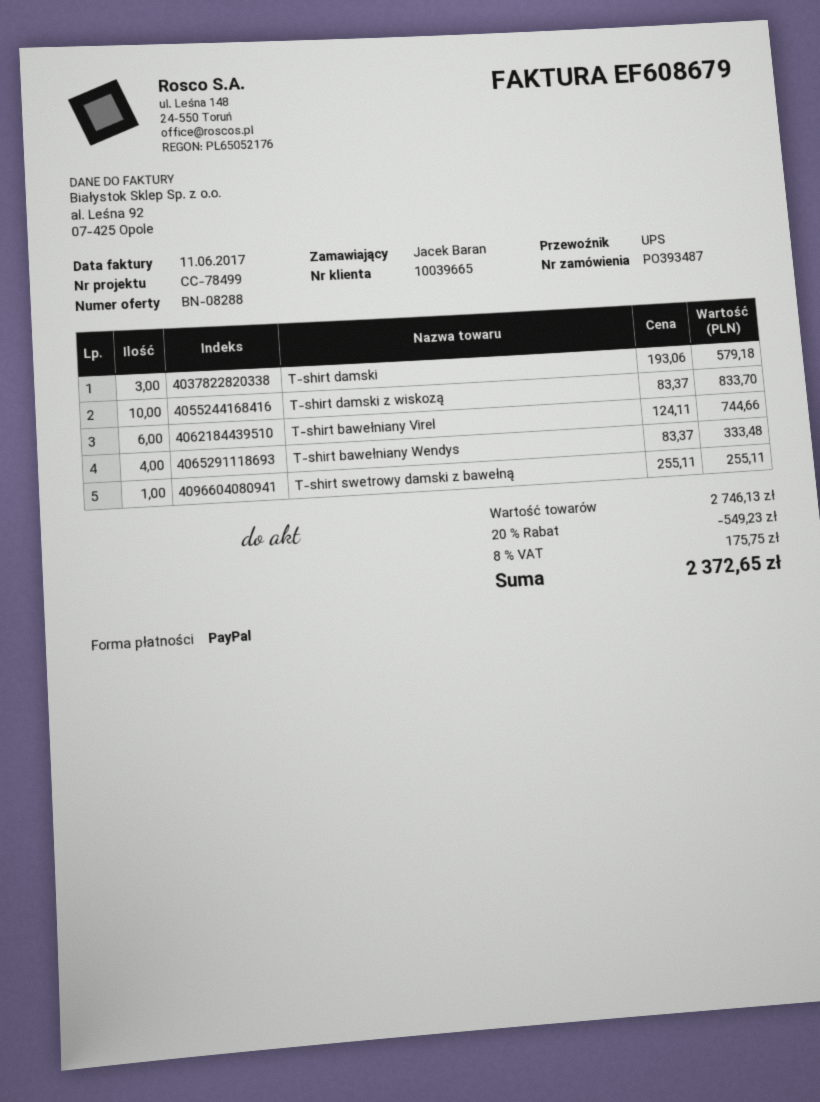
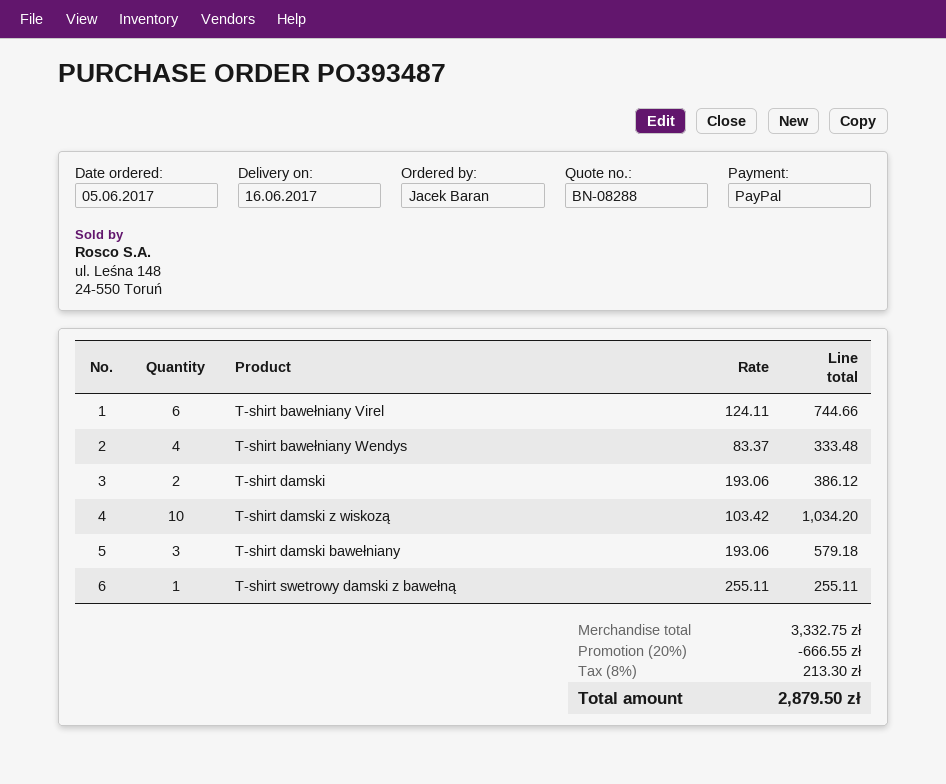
T-shirt damski: 3 x 193.06 = 579.18 -> 2 x 193.06 = 386.12
T-shirt damski z wiskozą: 10 x 83.37 = 833.70 -> 10 x 103.42 = 1034.20
T-shirt damski bawełniany: none -> 3 x 193.06 = 579.18
subtotal: 2746.13 -> 3332.75
discount: 20% = 549.23 -> 20% = 666.55
tax: 8% = 175.75 -> 8% = 213.30
total: 2372.65 -> 2879.50

